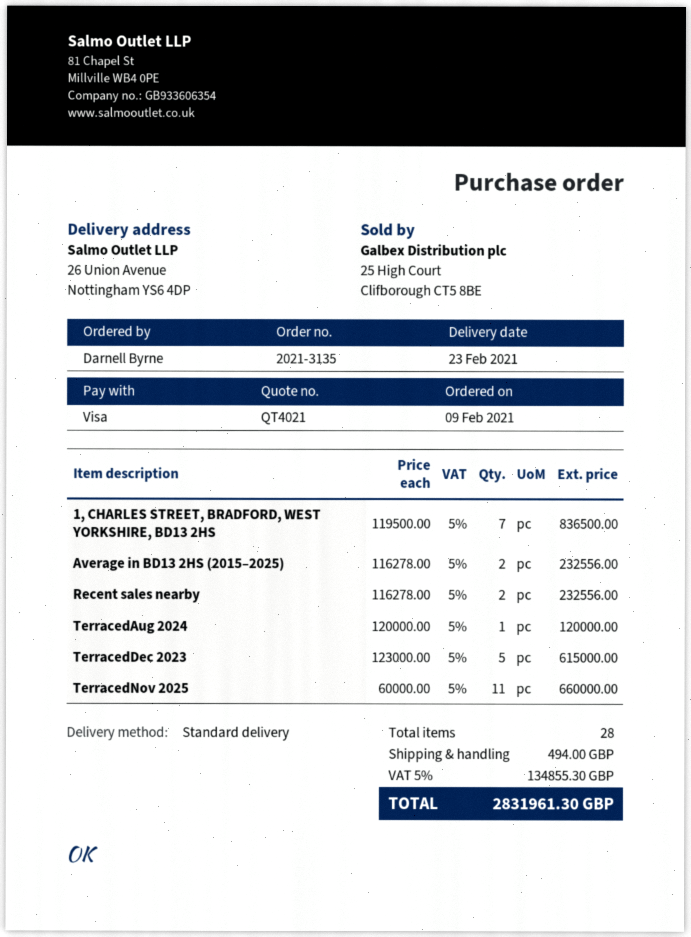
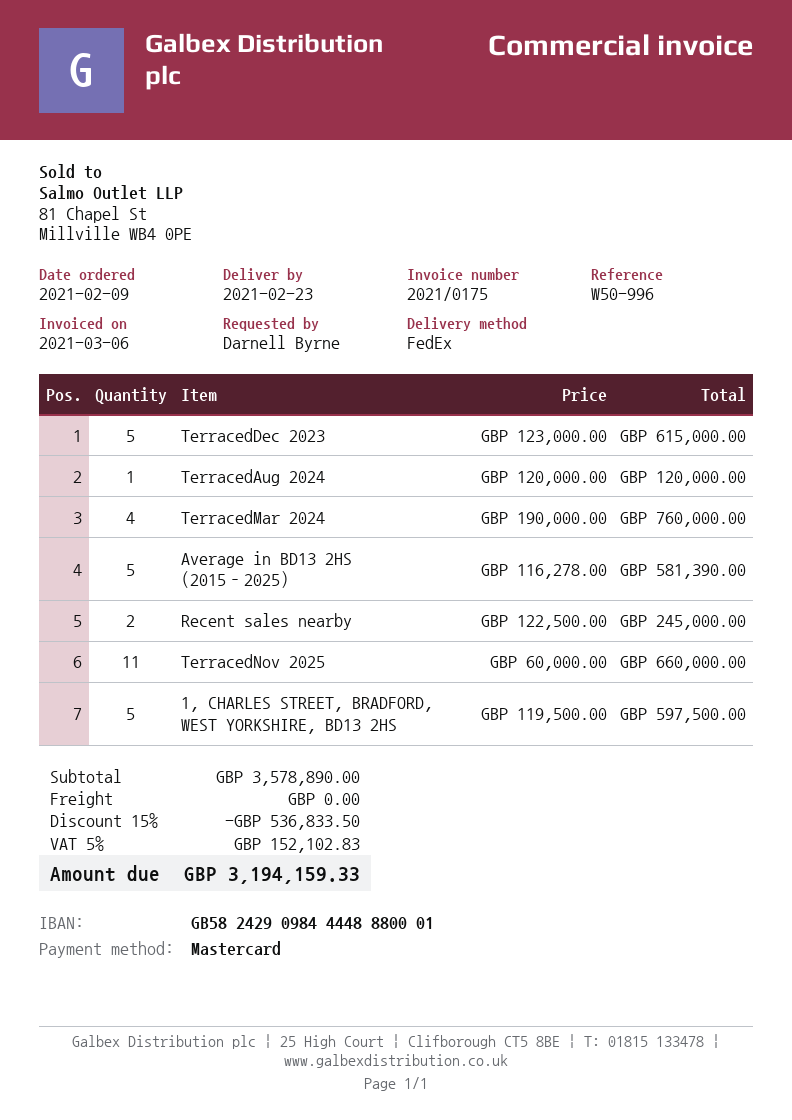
payment method: Visa -> Mastercard
shipping method: standard -> FedEx
1, CHARLES STREET, BRADFORD, WEST YORKSHIRE, BD13 2HS: 7 x 119500.00 = 836500.00 -> 5 x 119500.00 = 597500.00
Average in BD13 2HS (2015–2025): 2 x 116278.00 = 232556.00 -> 5 x 116278.00 = 581390.00
Recent sales nearby: 2 x 116278.00 = 232556.00 -> 2 x 122500.00 = 245000.00
TerracedMar 2024: none -> 4 x 190000.00 = 760000.00
discount: none -> 15% = 536833.50
shipping: 494.00 -> 0.00
tax: 5% = 134855.30 -> 5% = 152102.83
total: 2831961.30 -> 3194159.33

